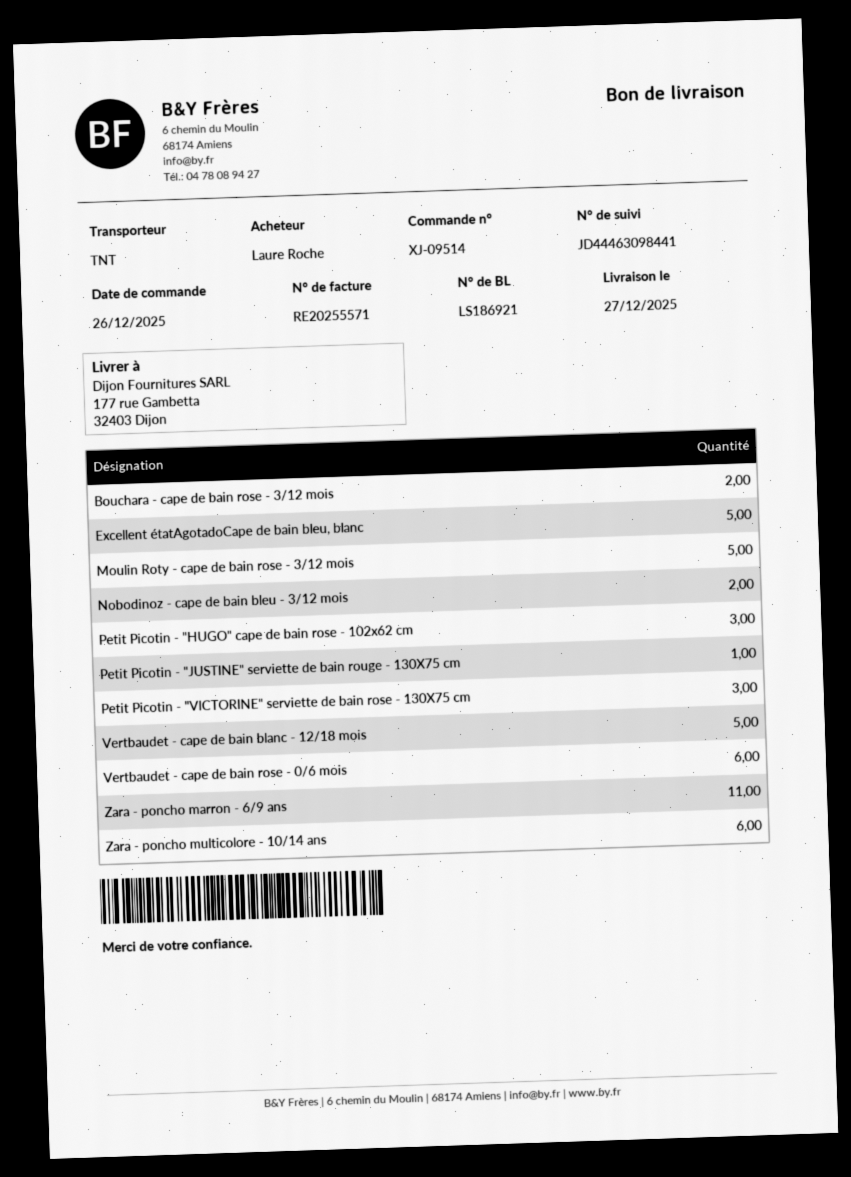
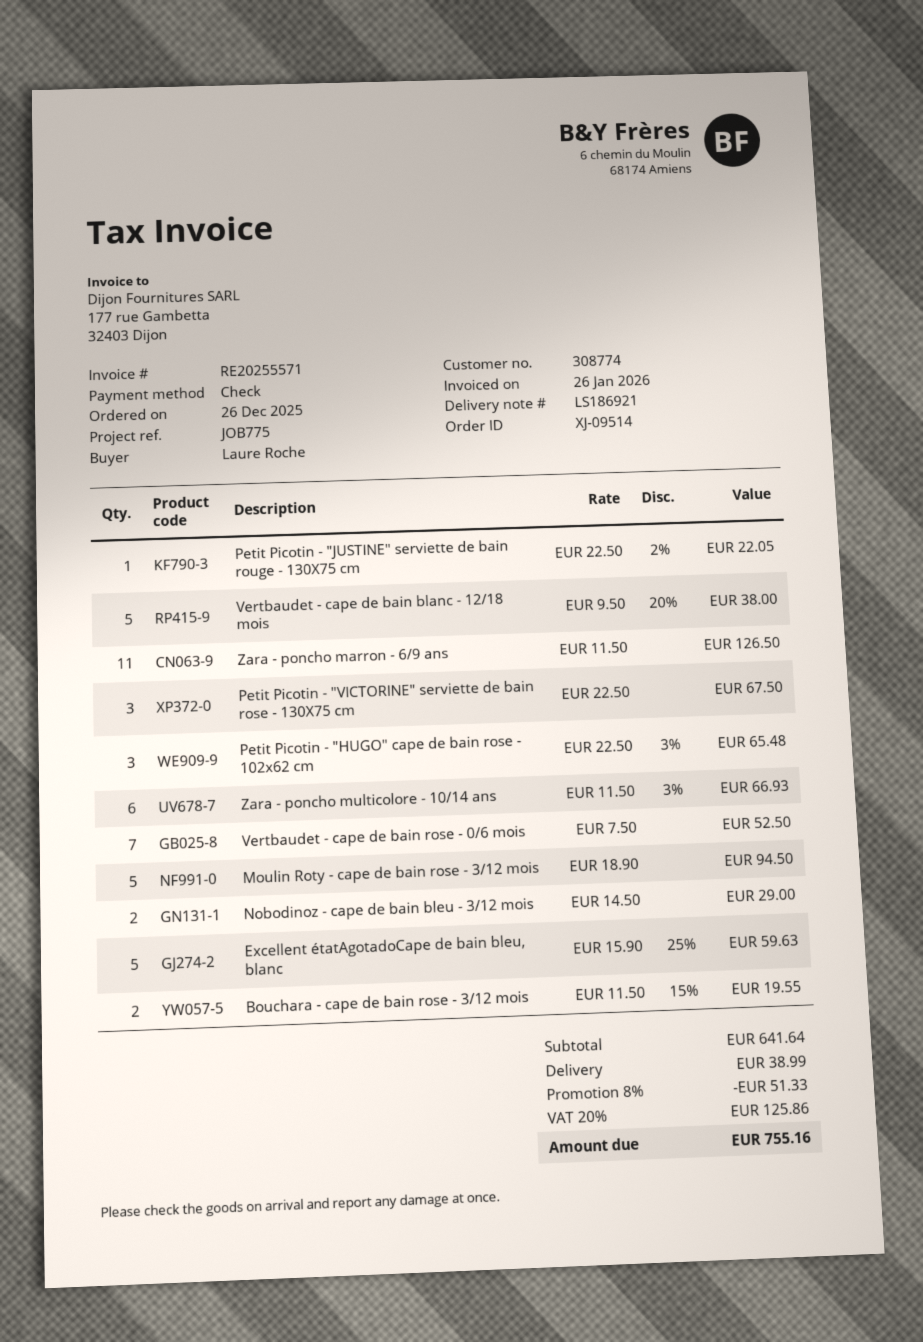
Vertbaudet - cape de bain rose - 0/6 mois: 6 -> 7

